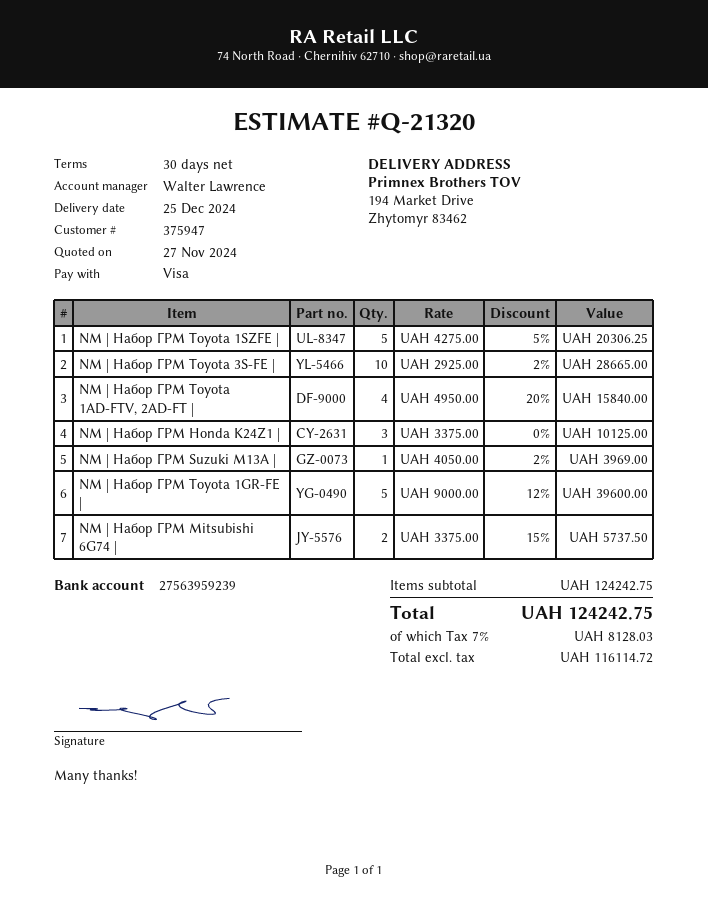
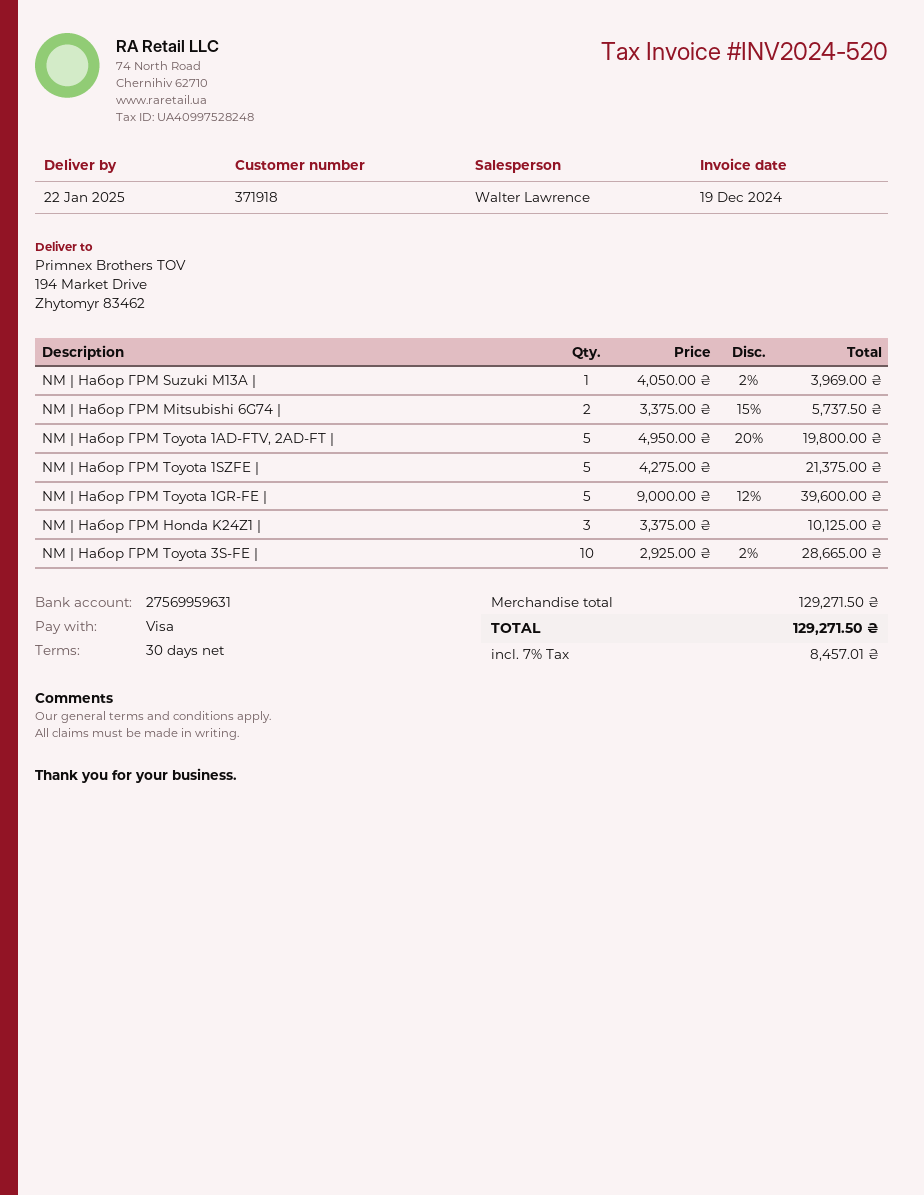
delivery date: 2024-12-25 -> 2025-01-22
customer number: 375947 -> 371918
bank account: 27563959239 -> 27569959631
NM | Набор ГРМ Toyota 1SZFE |: 5 x 4275.00 - 5% = 20306.25 -> 5 x 4275.00 = 21375.00
NM | Набор ГРМ Toyota 1AD-FTV, 2AD-FT |: 4 x 4950.00 - 20% = 15840.00 -> 5 x 4950.00 - 20% = 19800.00
subtotal: 124242.75 -> 129271.50
tax: 7% = 8128.03 -> 7% = 8457.01
total: 124242.75 -> 129271.50

